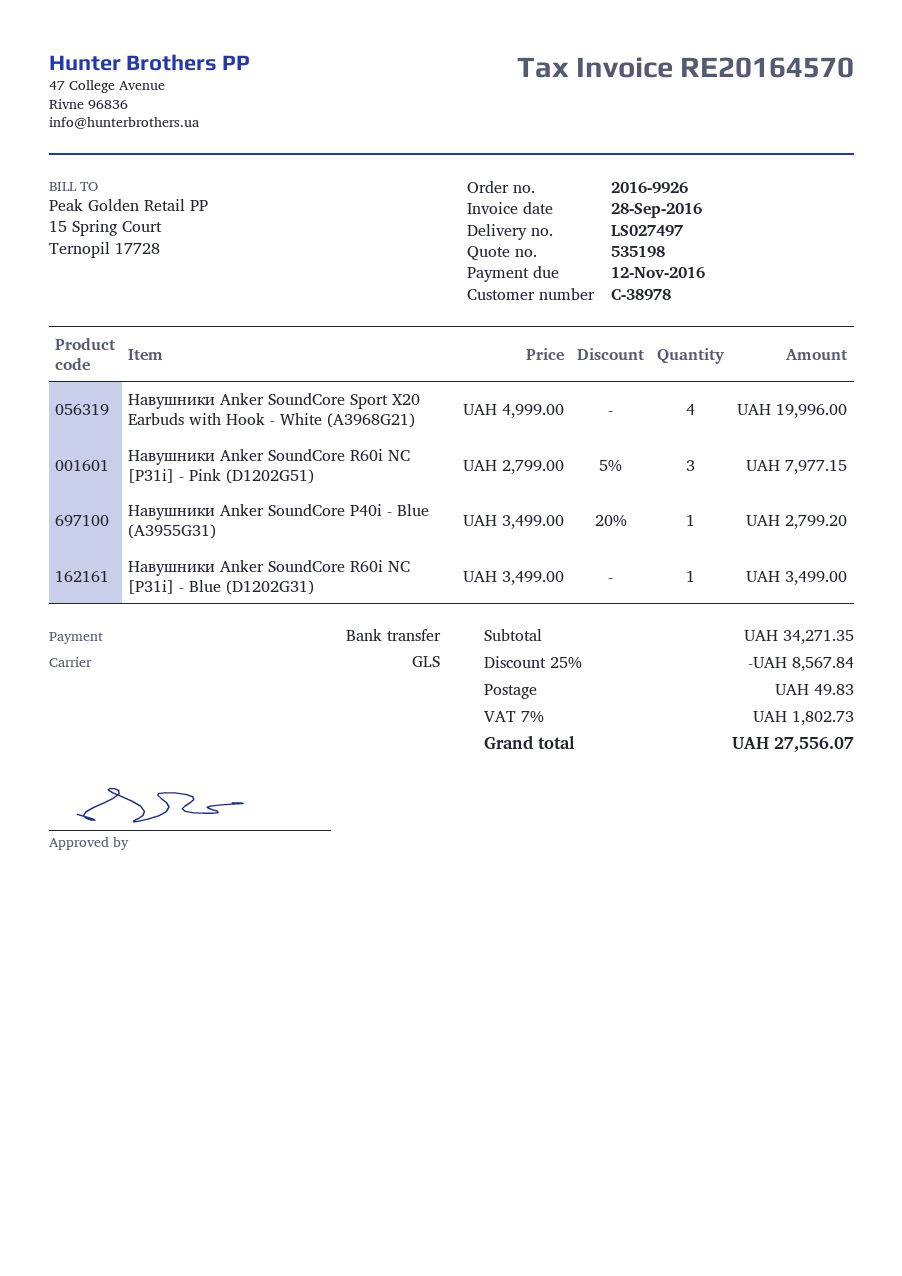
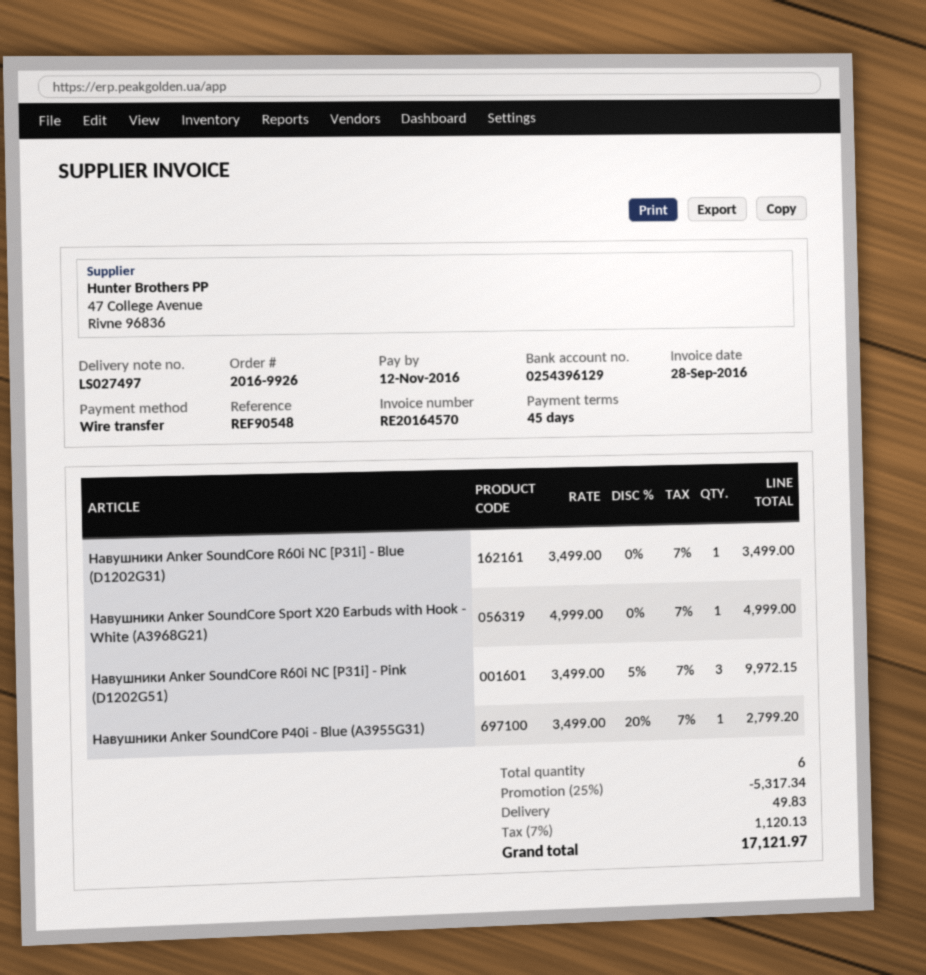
Навушники Anker SoundCore Sport X20 Earbuds with Hook - White (A3968G21): 4 x 4999.00 = 19996.00 -> 1 x 4999.00 = 4999.00
Навушники Anker SoundCore R60i NC [P31i] - Pink (D1202G51): 3 x 2799.00 - 5% = 7977.15 -> 3 x 3499.00 - 5% = 9972.15
discount: 25% = 8567.84 -> 25% = 5317.34
tax: 7% = 1802.73 -> 7% = 1120.13
total: 27556.07 -> 17121.97

